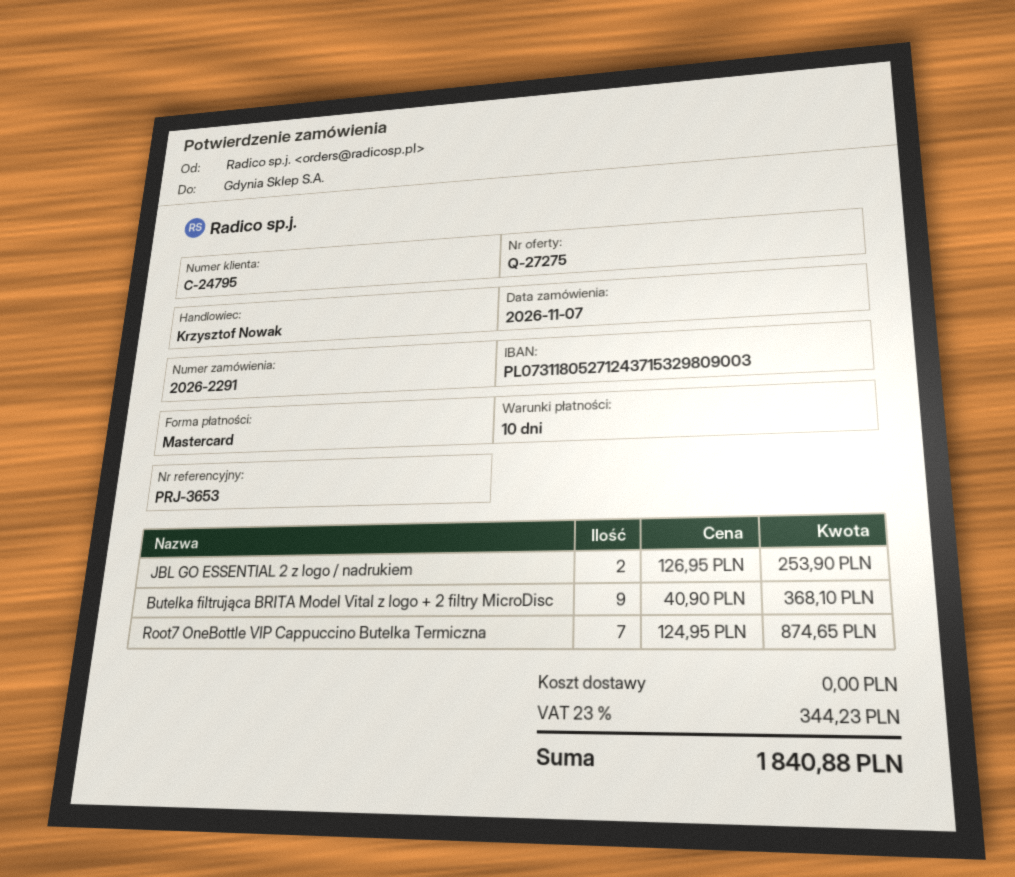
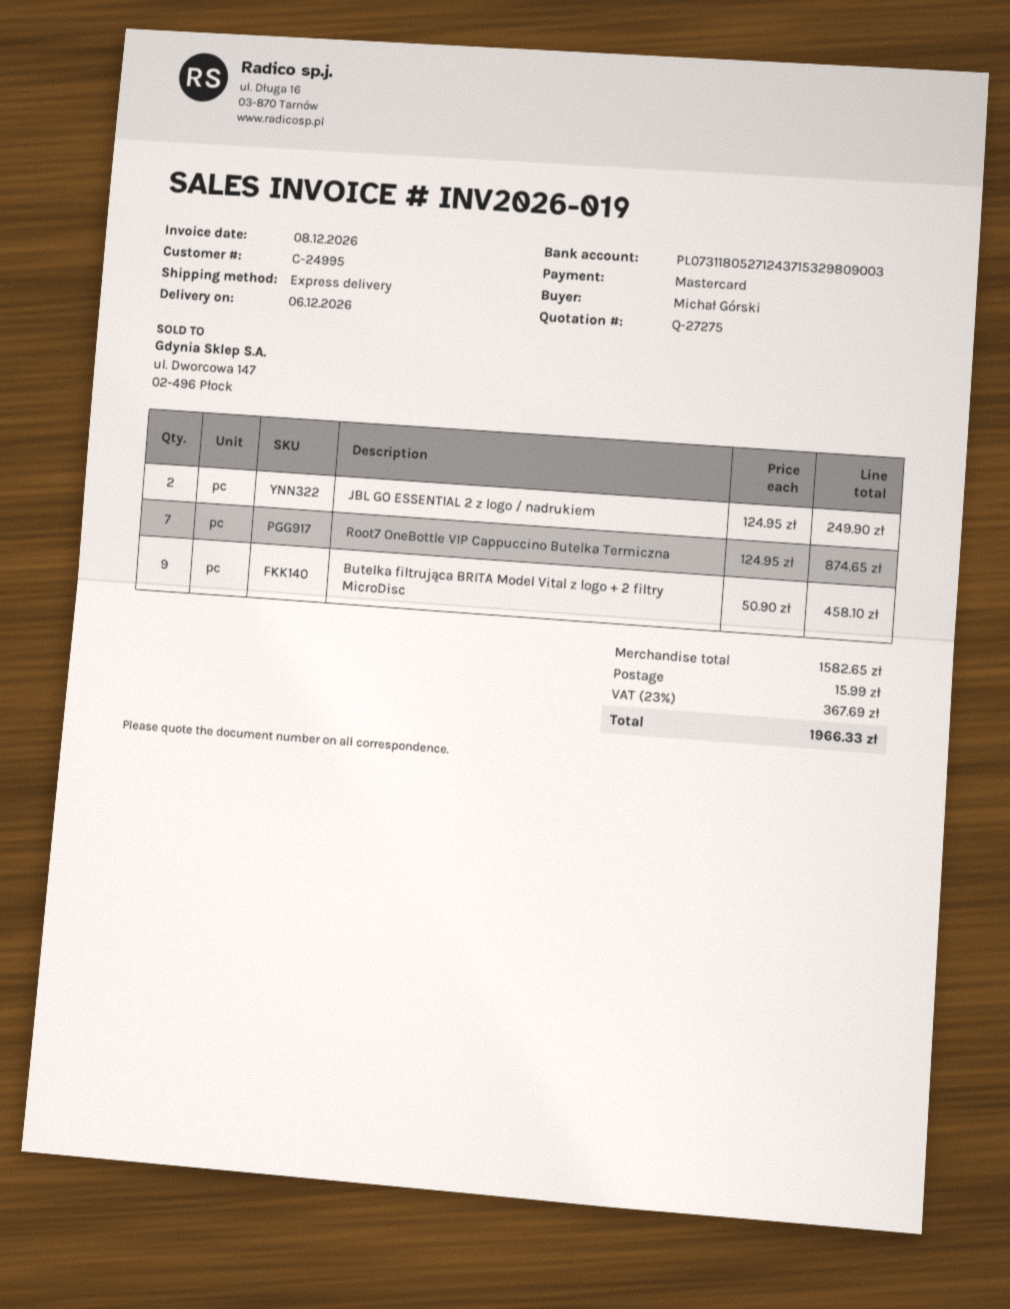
customer number: C-24795 -> C-24995
JBL GO ESSENTIAL 2 z logo / nadrukiem: 2 x 126.95 = 253.90 -> 2 x 124.95 = 249.90
Butelka filtrująca BRITA Model Vital z logo + 2 filtry MicroDisc: 9 x 40.90 = 368.10 -> 9 x 50.90 = 458.10
shipping: 0.00 -> 15.99
tax: 23% = 344.23 -> 23% = 367.69
total: 1840.88 -> 1966.33

